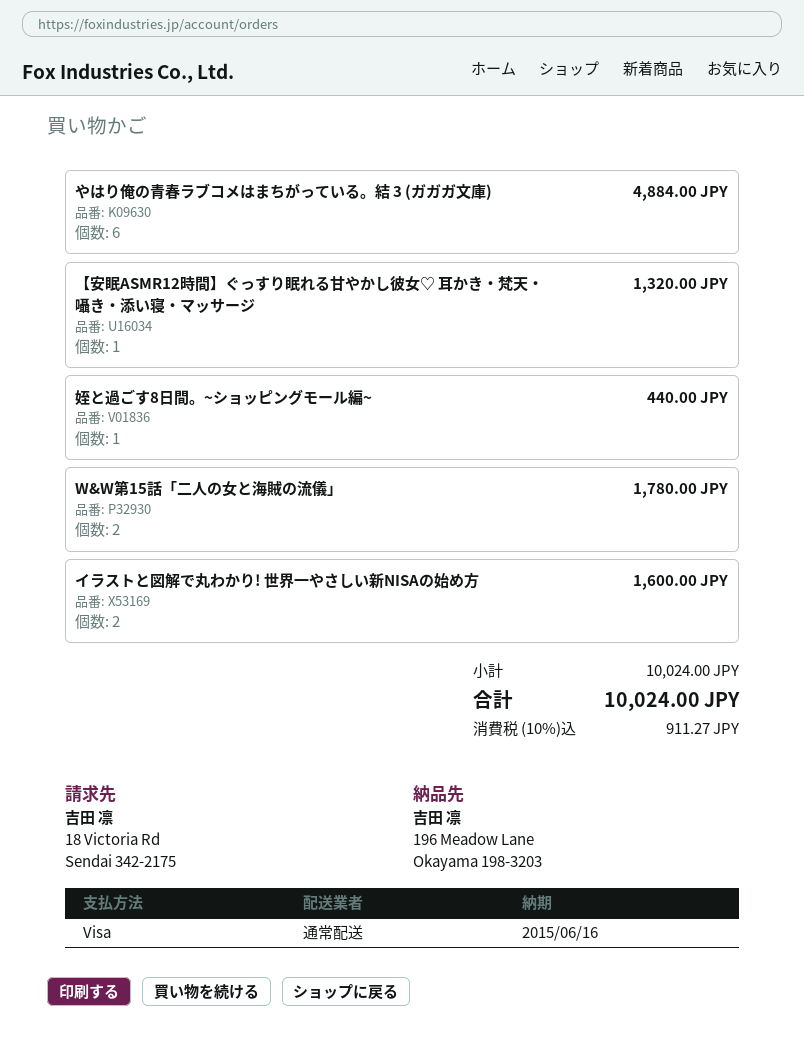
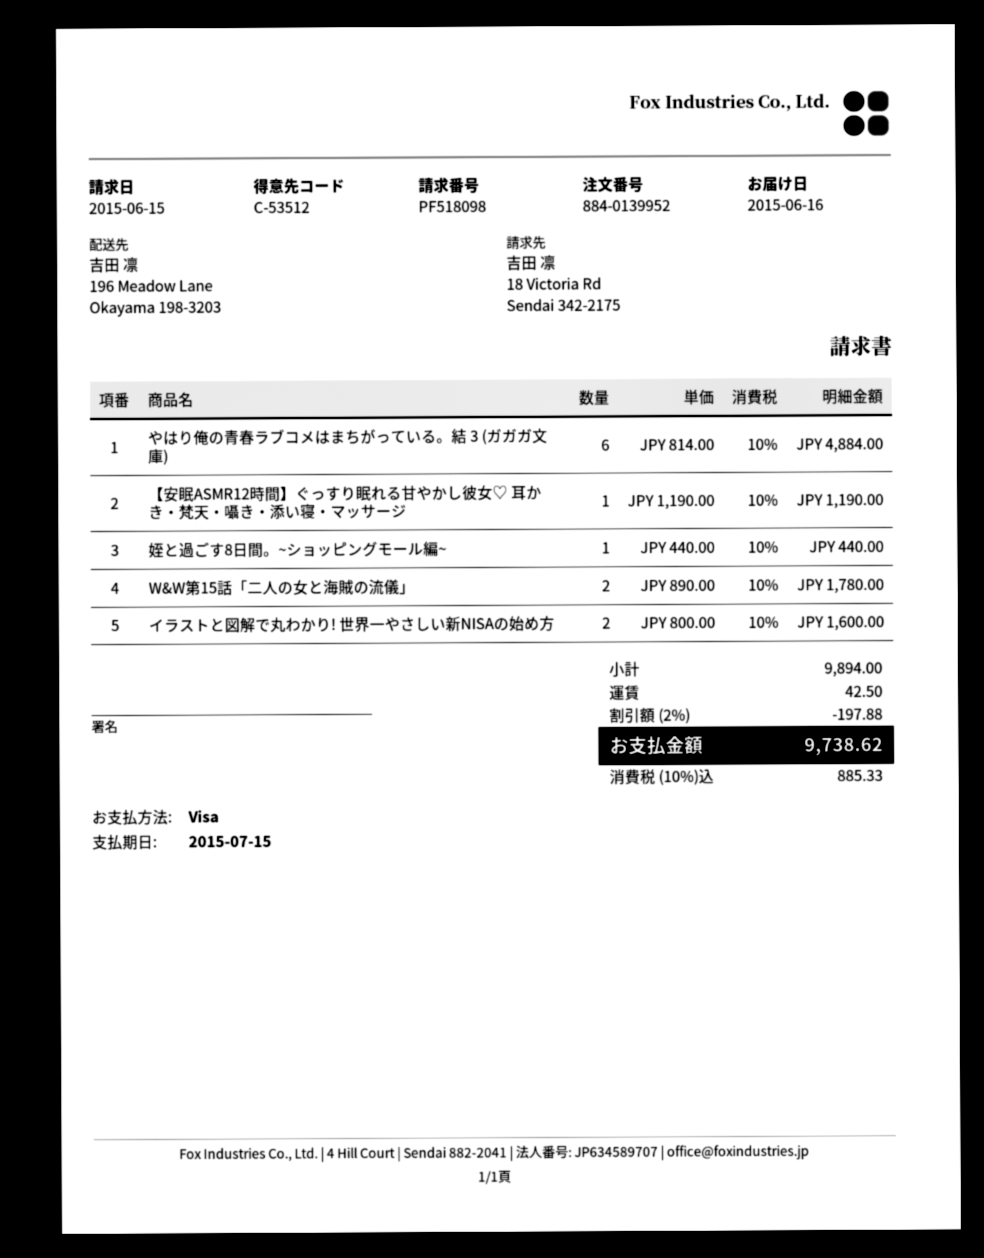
【安眠ASMR12時間】ぐっすり眠れる甘やかし彼女♡ 耳かき・梵天・囁き・添い寝・マッサージ: 1 for 1320.00 -> 1 for 1190.00
subtotal: 10024.00 -> 9894.00
discount: none -> 2% = 197.88
shipping: none -> 42.50
tax: 10% = 911.27 -> 10% = 885.33
total: 10024.00 -> 9738.62

